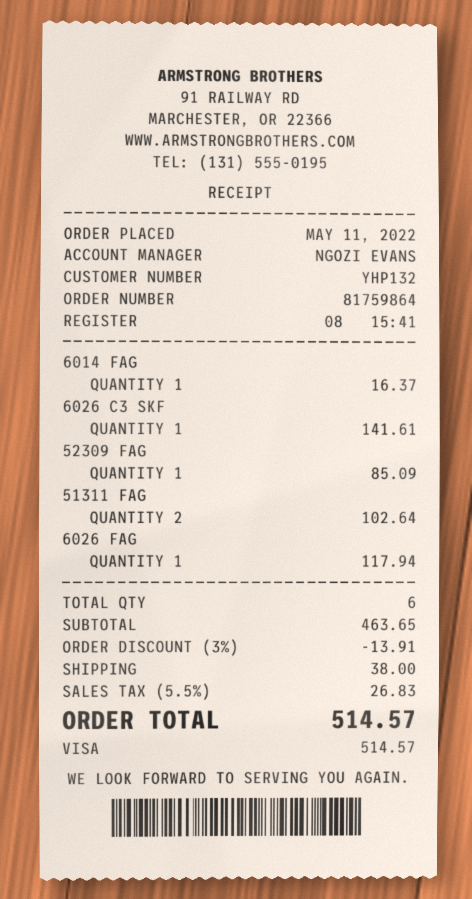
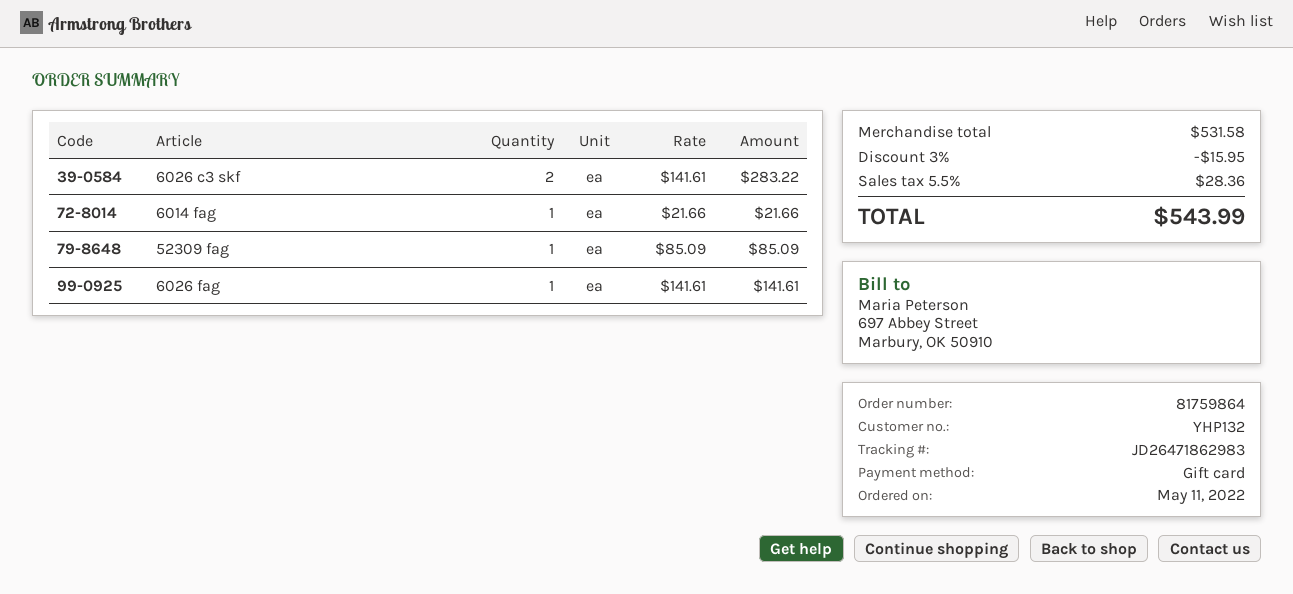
payment method: Visa -> gift card
6014 FAG: 1 for 16.37 -> 1 for 21.66
6026 C3 SKF: 1 for 141.61 -> 2 for 283.22
51311 FAG: 2 for 102.64 -> none
6026 FAG: 1 for 117.94 -> 1 for 141.61
subtotal: 463.65 -> 531.58
discount: 3% = 13.91 -> 3% = 15.95
shipping: 38.00 -> none
tax: 5.5% = 26.83 -> 5.5% = 28.36
total: 514.57 -> 543.99

